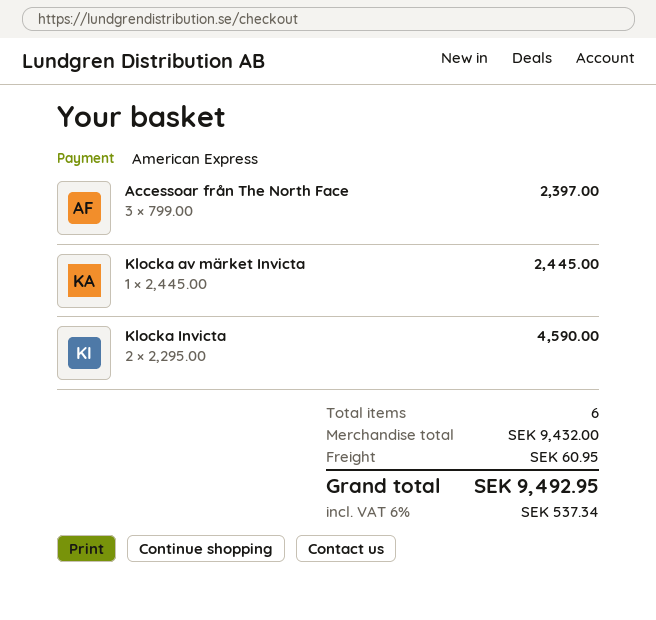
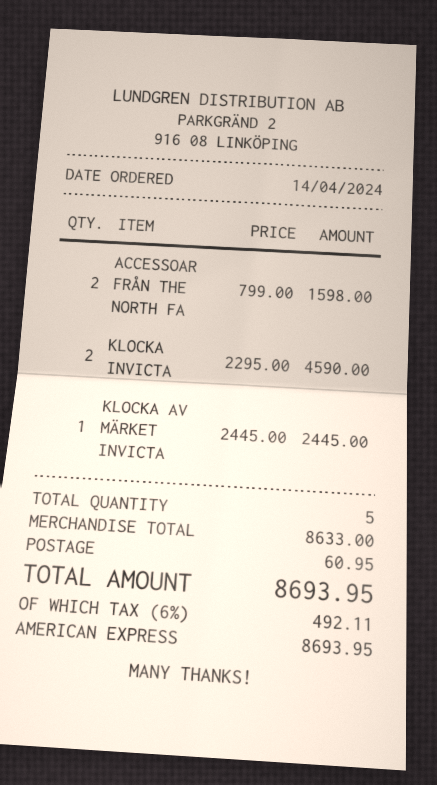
Accessoar från The North Face: 3 x 799.00 = 2397.00 -> 2 x 799.00 = 1598.00
total quantity: 6 -> 5
subtotal: 9432.00 -> 8633.00
tax: 6% = 537.34 -> 6% = 492.11
total: 9492.95 -> 8693.95

